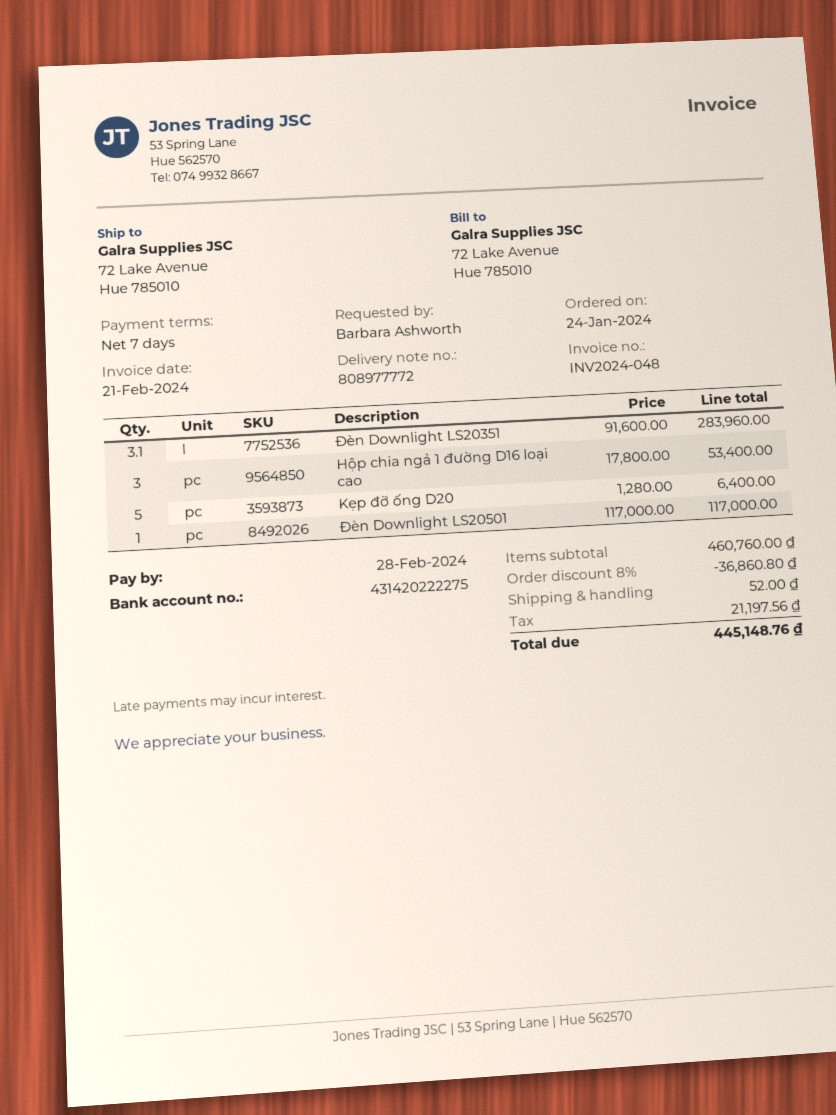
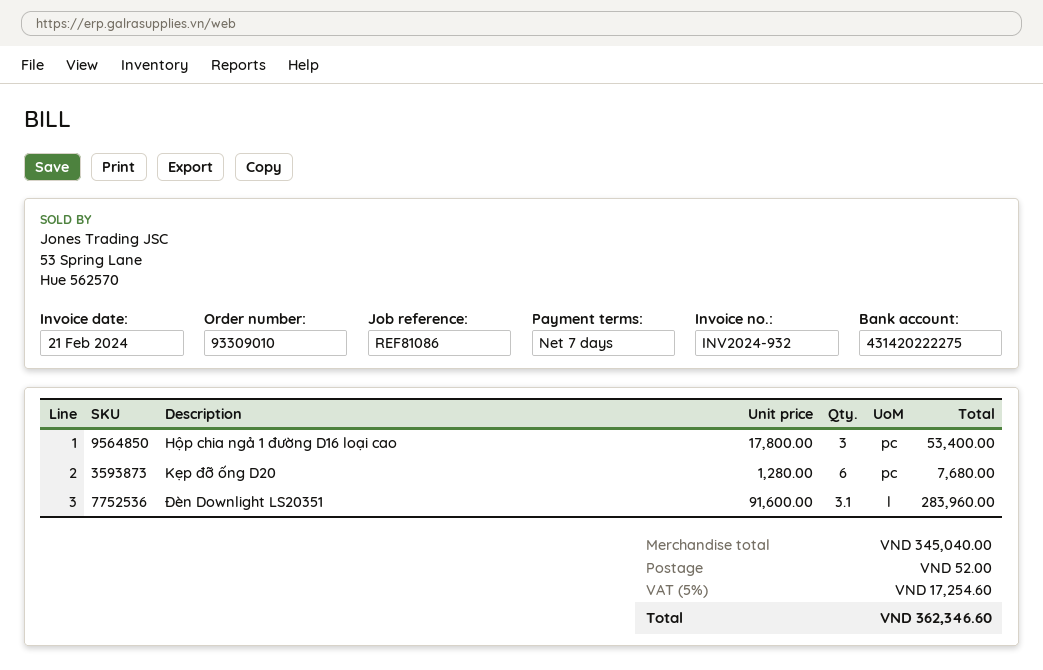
invoice number: INV2024-048 -> INV2024-932
Kẹp đỡ ống D20: 5 x 1280.00 = 6400.00 -> 6 x 1280.00 = 7680.00
Đèn Downlight LS20501: 1 x 117000.00 = 117000.00 -> none
subtotal: 460760.00 -> 345040.00
discount: 8% = 36860.80 -> none
tax: 21197.56 -> 17254.60
total: 445148.76 -> 362346.60

